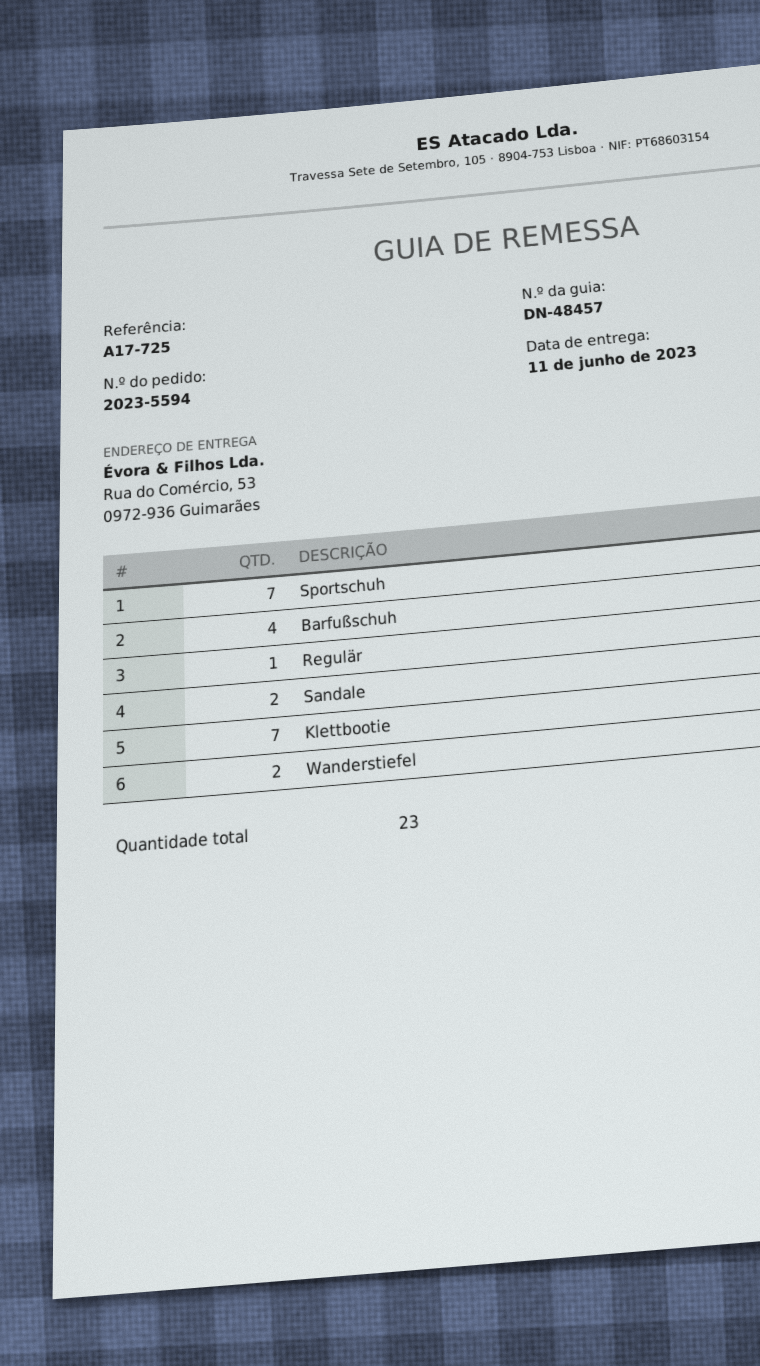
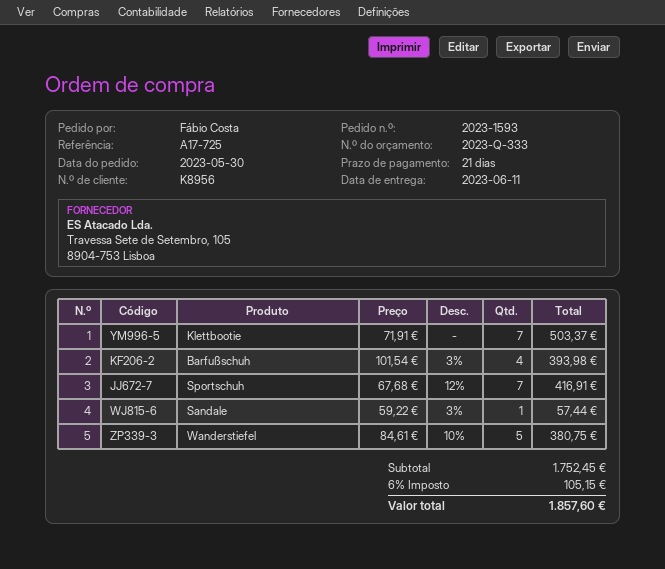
order number: 2023-5594 -> 2023-1593
Regulär: 1 -> none
Sandale: 2 -> 1
Wanderstiefel: 2 -> 5

